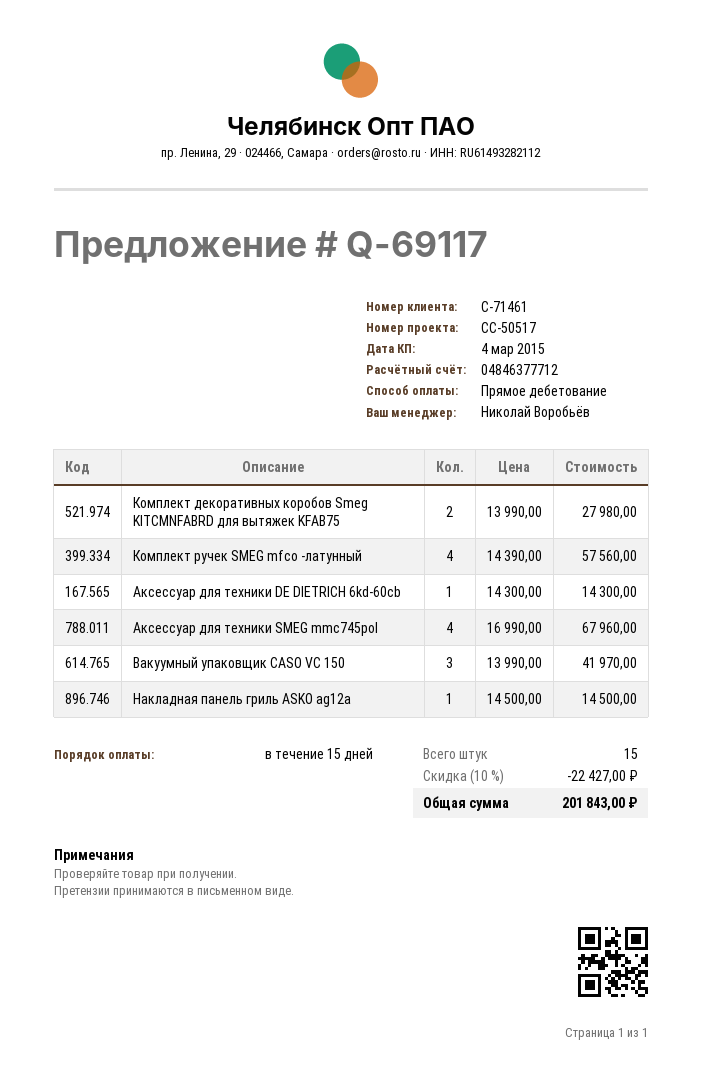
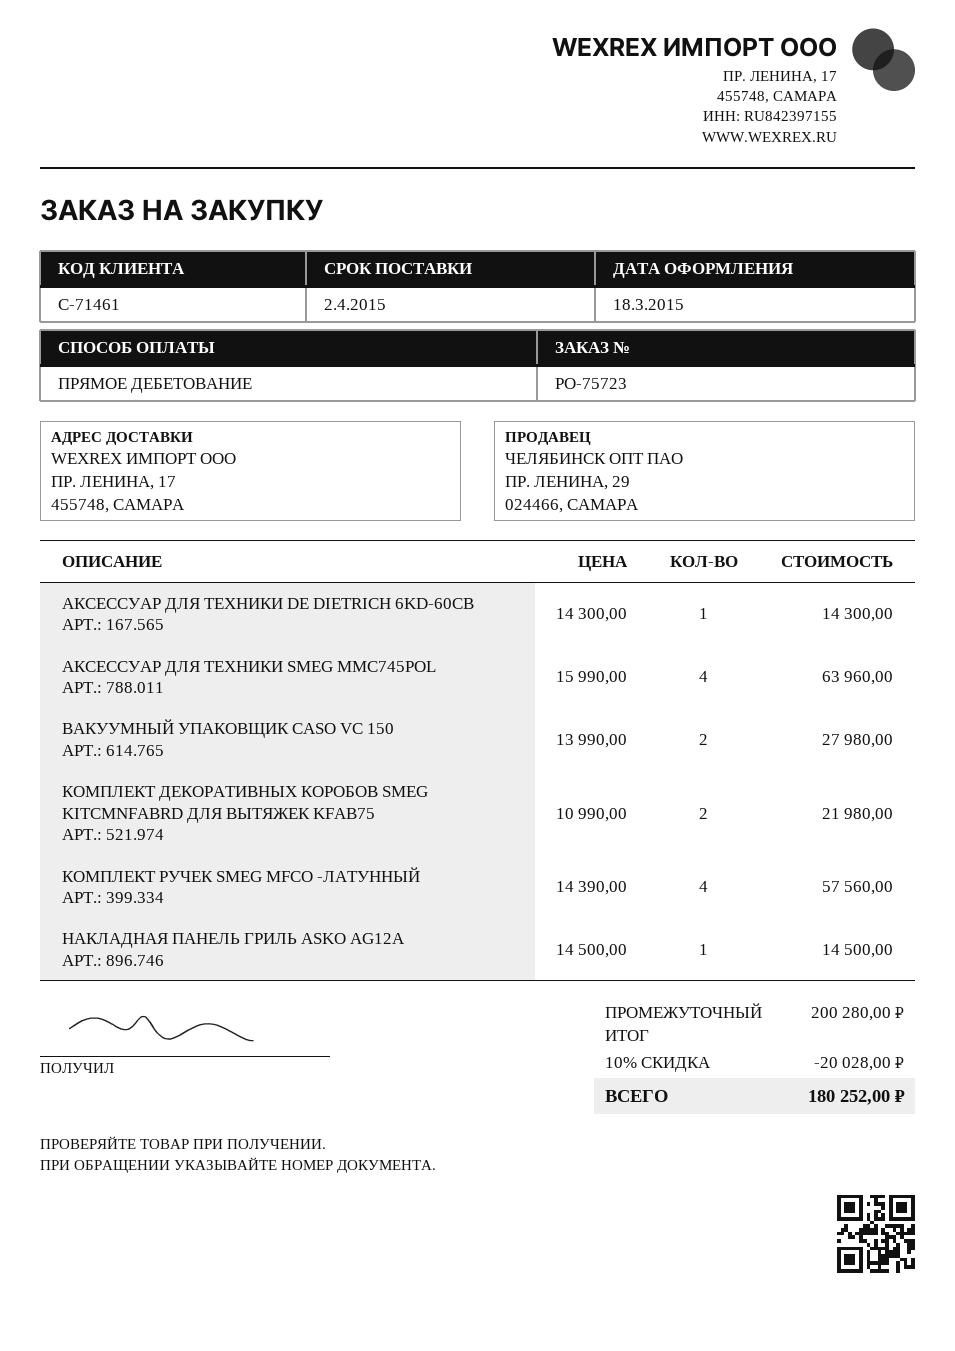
Комплект декоративных коробов Smeg KITCMNFABRD для вытяжек KFAB75: 2 x 13990.00 = 27980.00 -> 2 x 10990.00 = 21980.00
Аксессуар для техники SMEG mmc745pol: 4 x 16990.00 = 67960.00 -> 4 x 15990.00 = 63960.00
Вакуумный упаковщик CASO VC 150: 3 x 13990.00 = 41970.00 -> 2 x 13990.00 = 27980.00
discount: 10% = 22427.00 -> 10% = 20028.00
total: 201843.00 -> 180252.00

